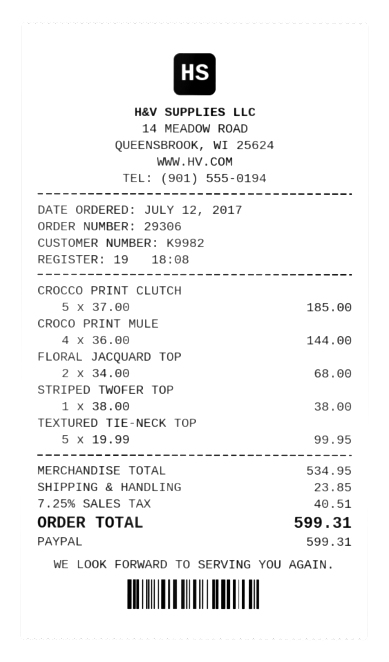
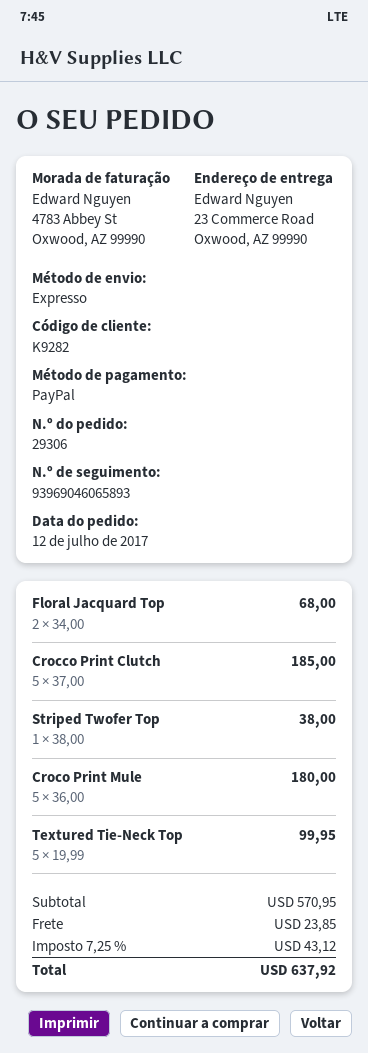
customer number: K9982 -> K9282
CROCO PRINT MULE: 4 x 36.00 = 144.00 -> 5 x 36.00 = 180.00
subtotal: 534.95 -> 570.95
tax: 7.25% = 40.51 -> 7.25% = 43.12
total: 599.31 -> 637.92

